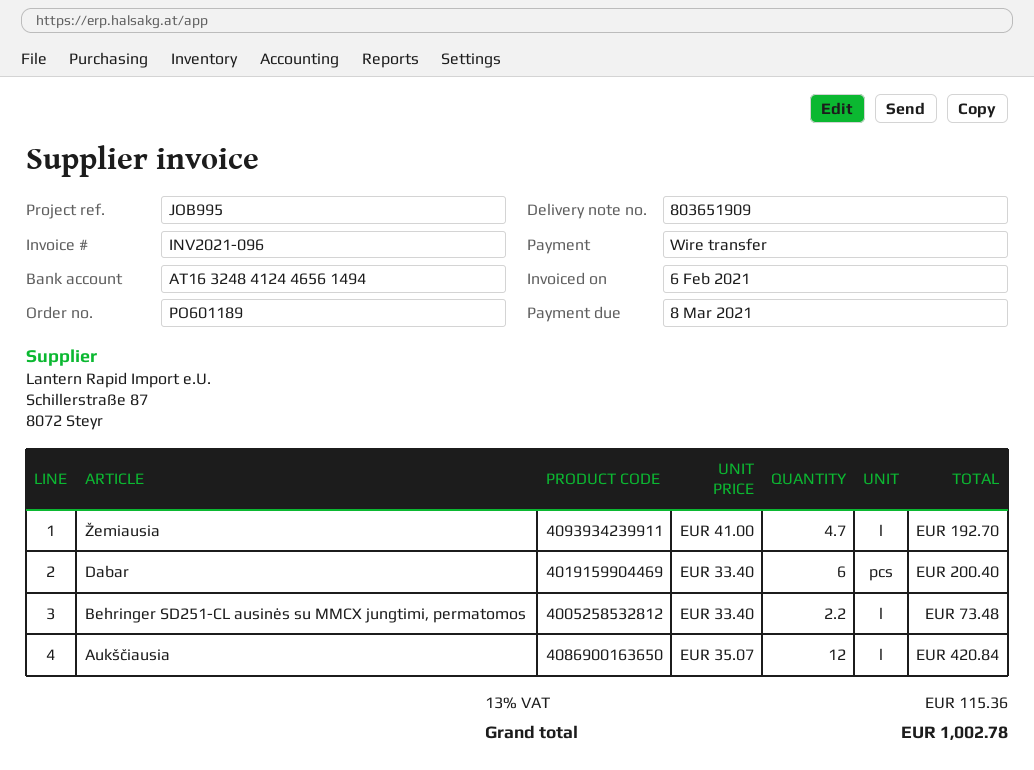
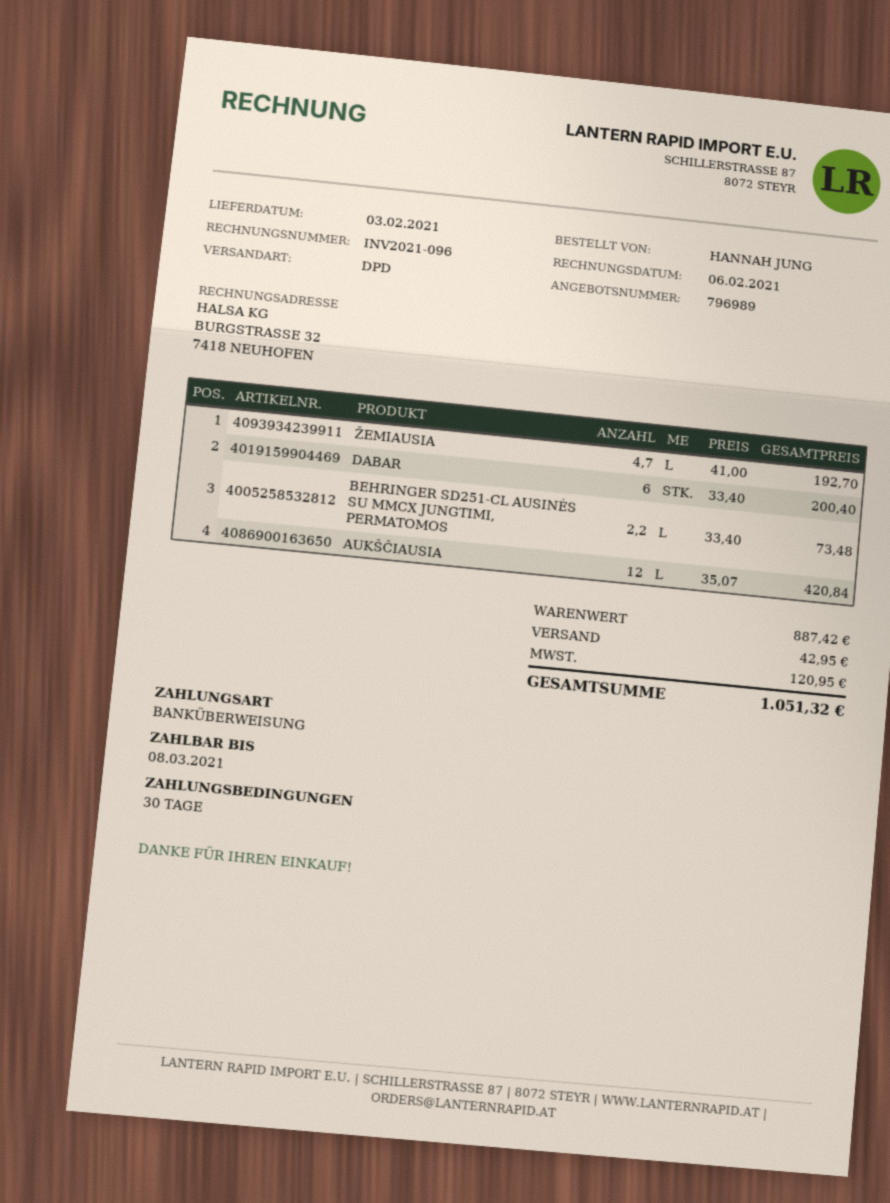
shipping: none -> 42.95
tax: 115.36 -> 120.95
total: 1002.78 -> 1051.32

